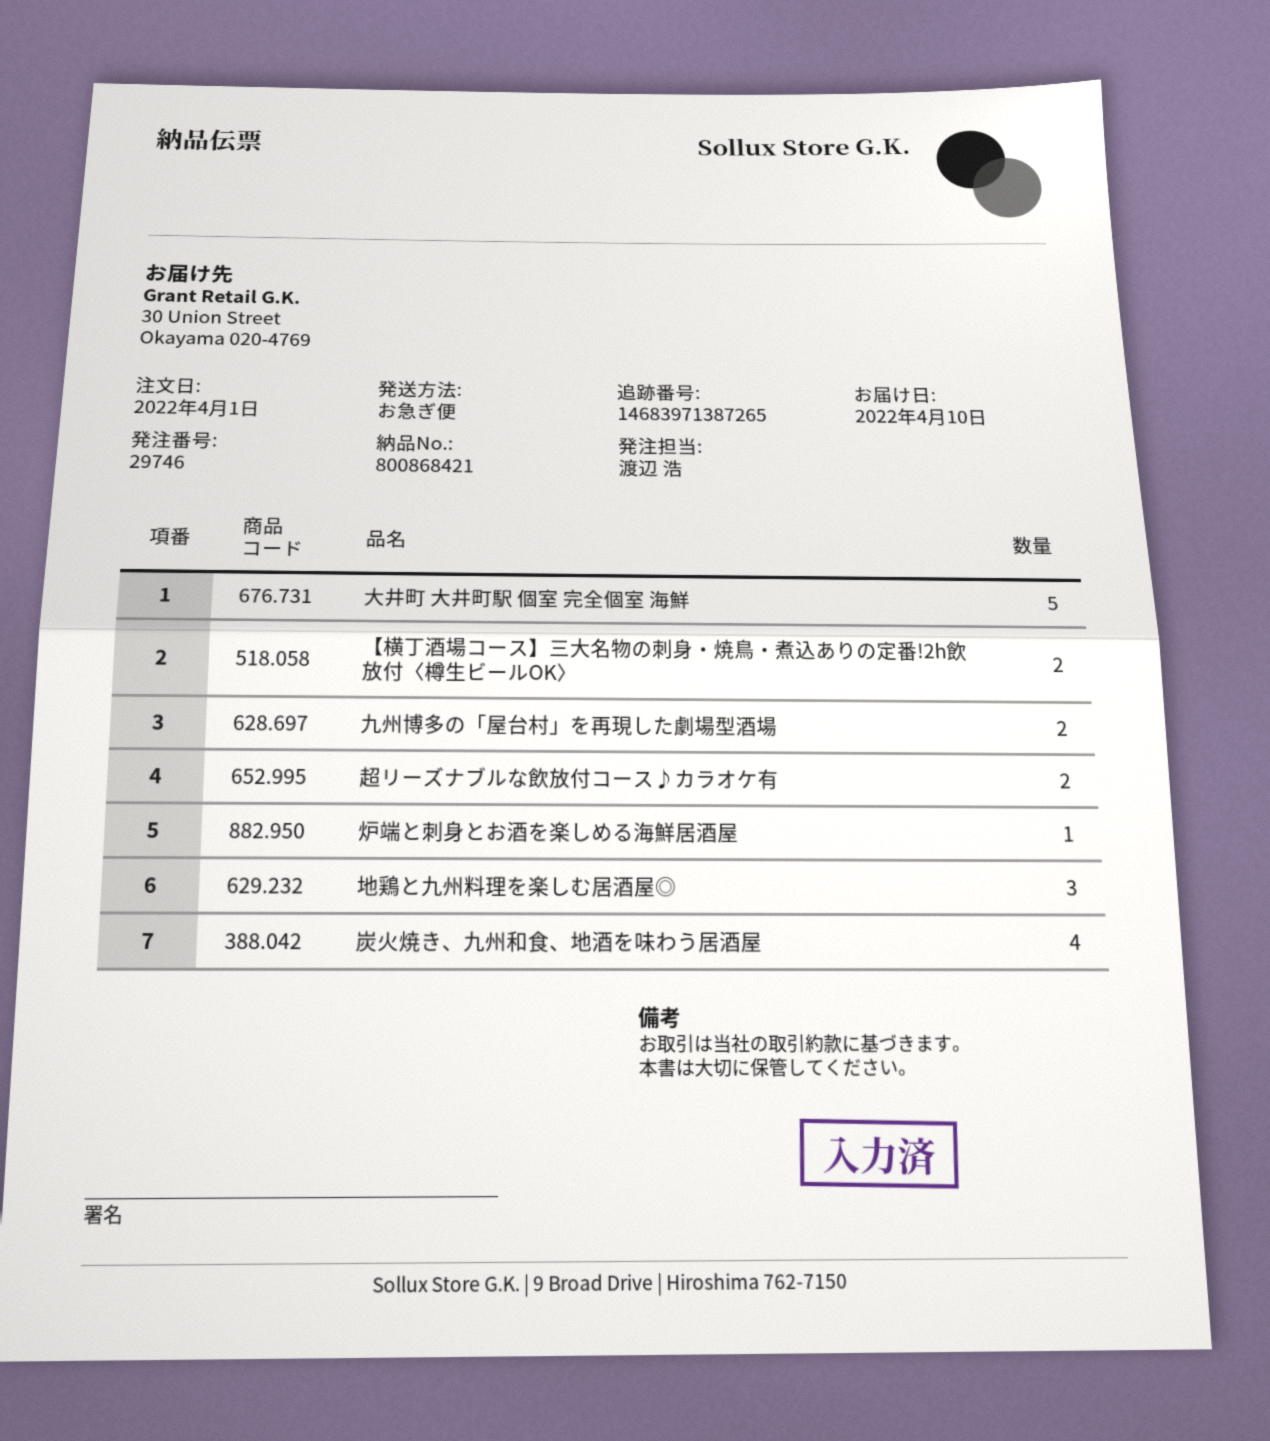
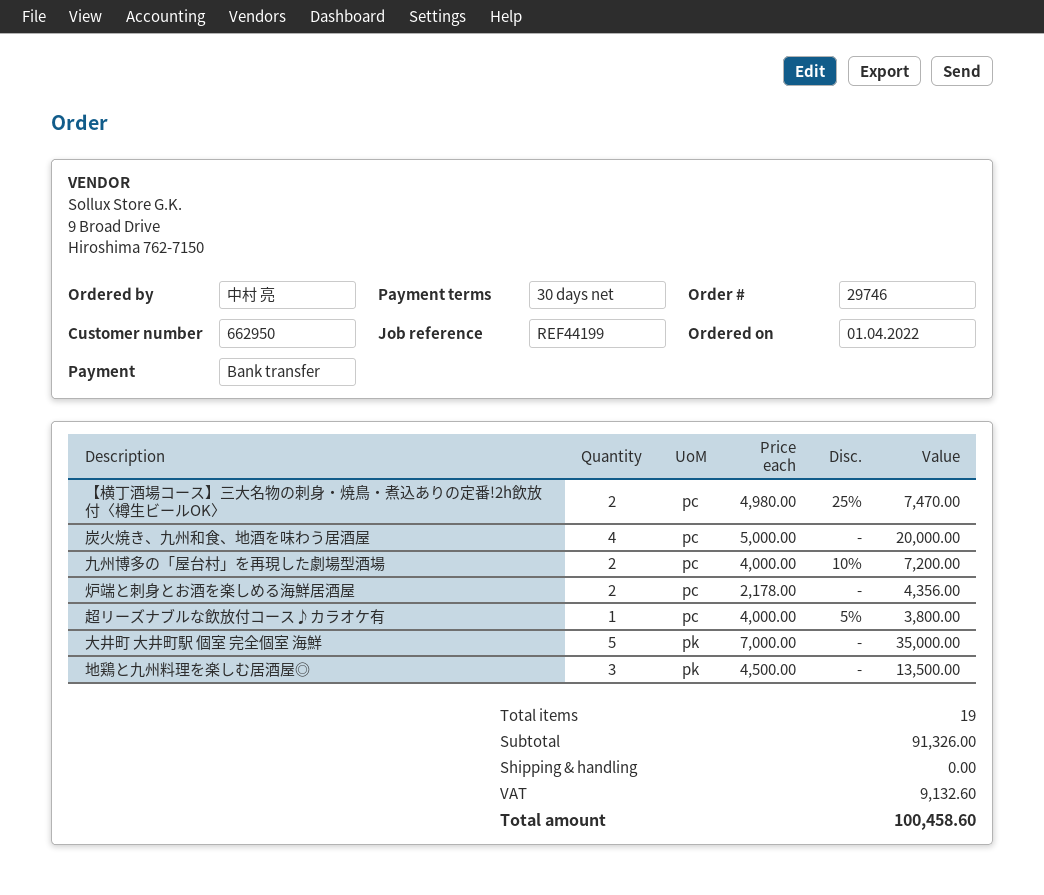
ordered by: 渡辺 浩 -> 中村 亮
超リーズナブルな飲放付コース♪カラオケ有: 2 -> 1
炉端と刺身とお酒を楽しめる海鮮居酒屋: 1 -> 2

